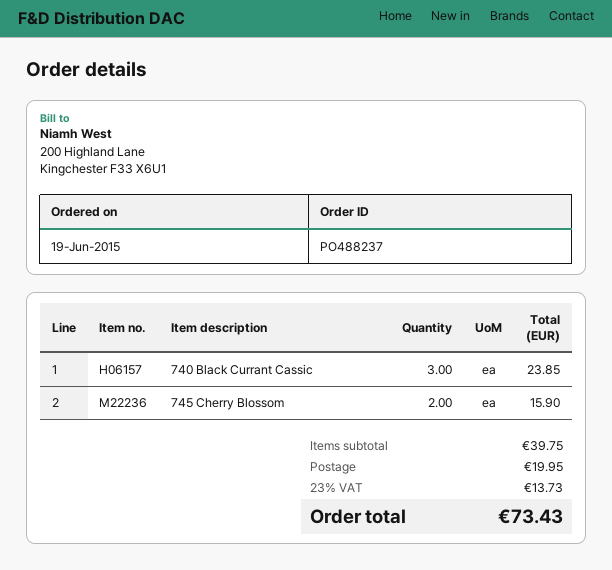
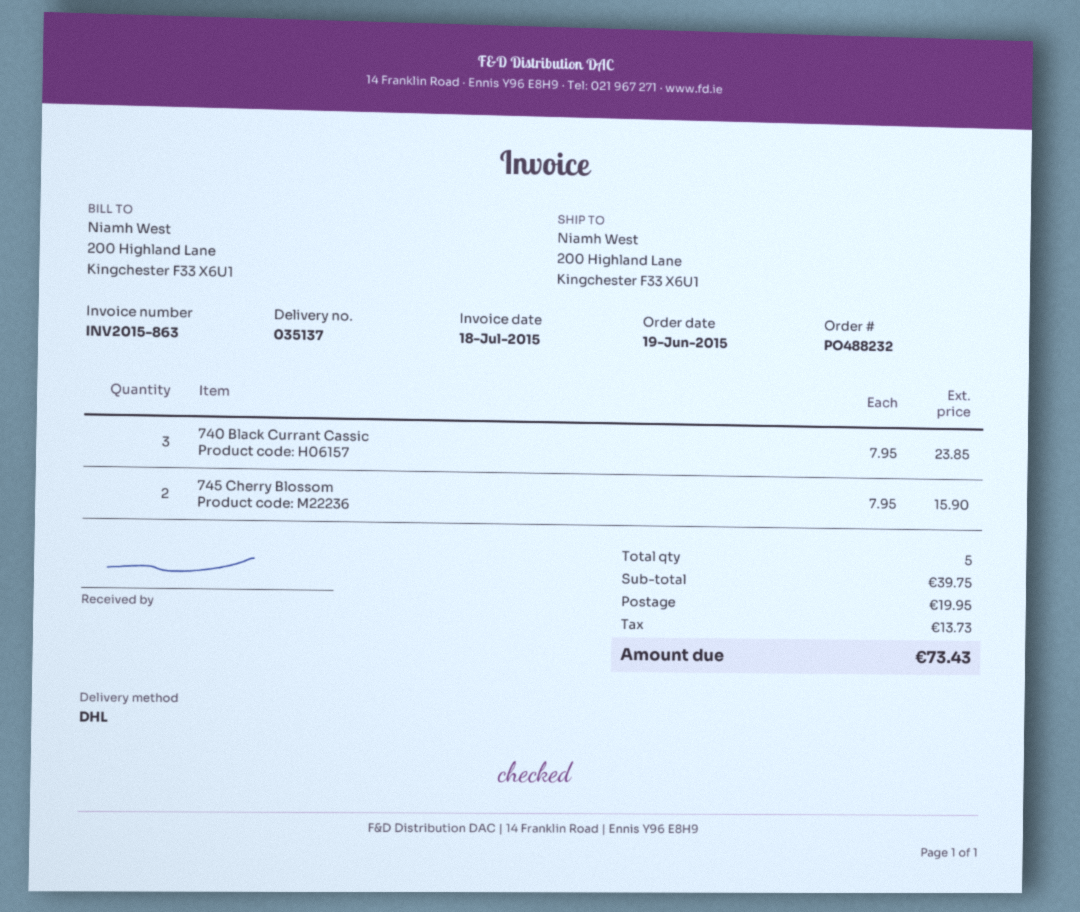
order number: PO488237 -> PO488232

